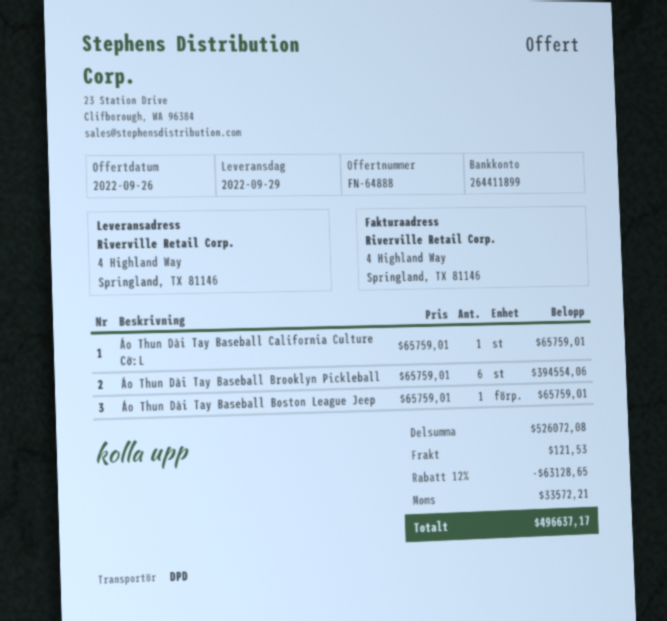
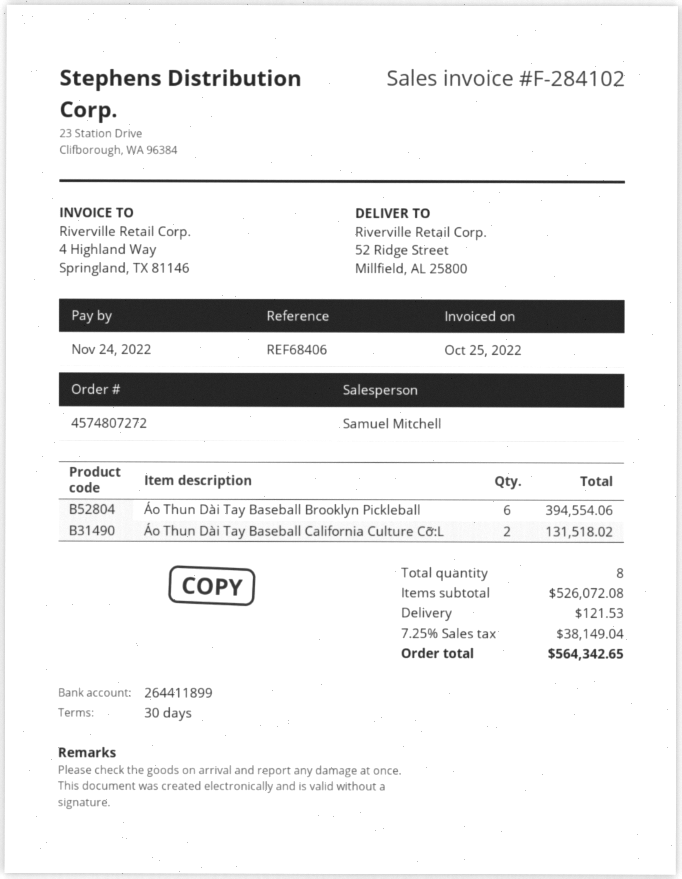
ship to: 4 Highland Way, Springland, TX 81146 -> 52 Ridge Street, Millfield, AL 25800
Áo Thun Dài Tay Baseball California Culture Cỡ:L: 1 for 65759.01 -> 2 for 131518.02
Áo Thun Dài Tay Baseball Boston League Jeep: 1 for 65759.01 -> none
discount: 12% = 63128.65 -> none
tax: 33572.21 -> 38149.04
total: 496637.17 -> 564342.65

